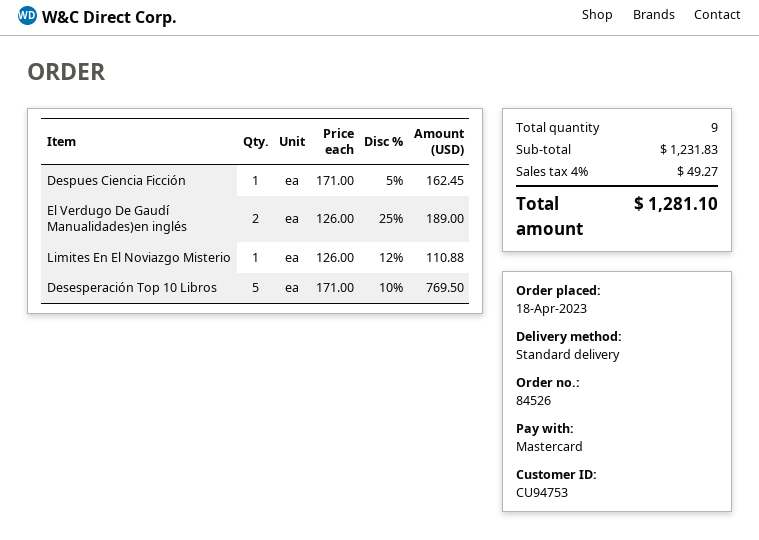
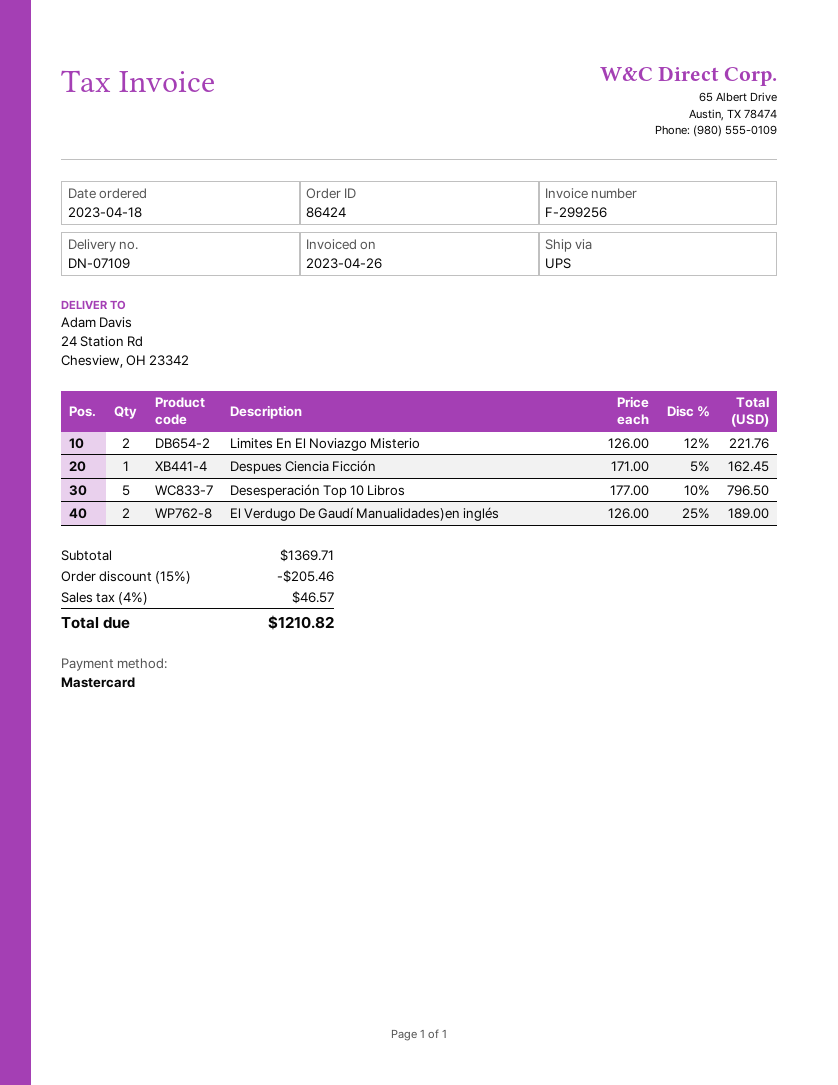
order number: 84526 -> 86424
shipping method: standard -> UPS
Limites En El Noviazgo Misterio: 1 x 126.00 - 12% = 110.88 -> 2 x 126.00 - 12% = 221.76
Desesperación Top 10 Libros: 5 x 171.00 - 10% = 769.50 -> 5 x 177.00 - 10% = 796.50
subtotal: 1231.83 -> 1369.71
discount: none -> 15% = 205.46
tax: 4% = 49.27 -> 4% = 46.57
total: 1281.10 -> 1210.82

